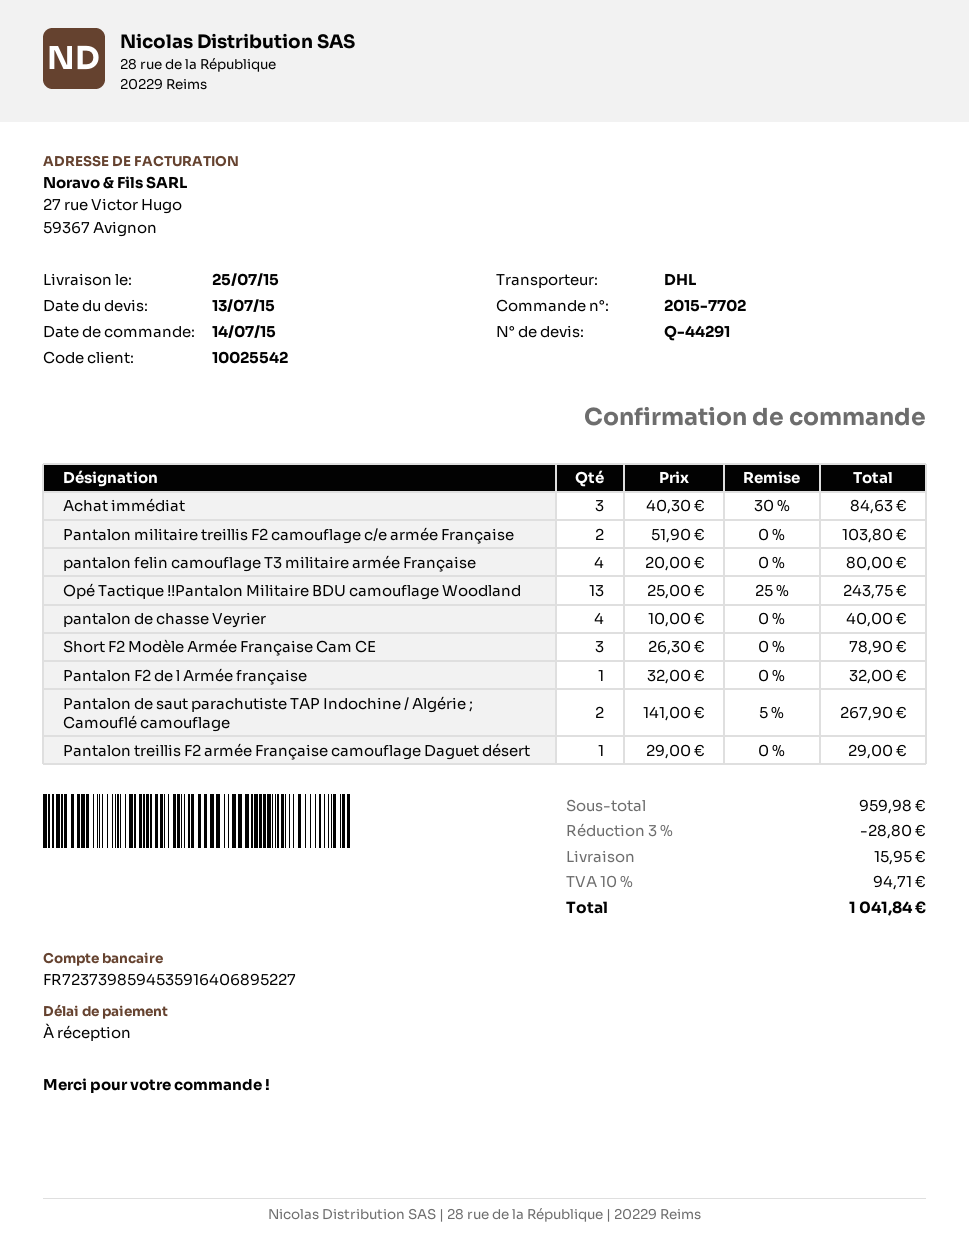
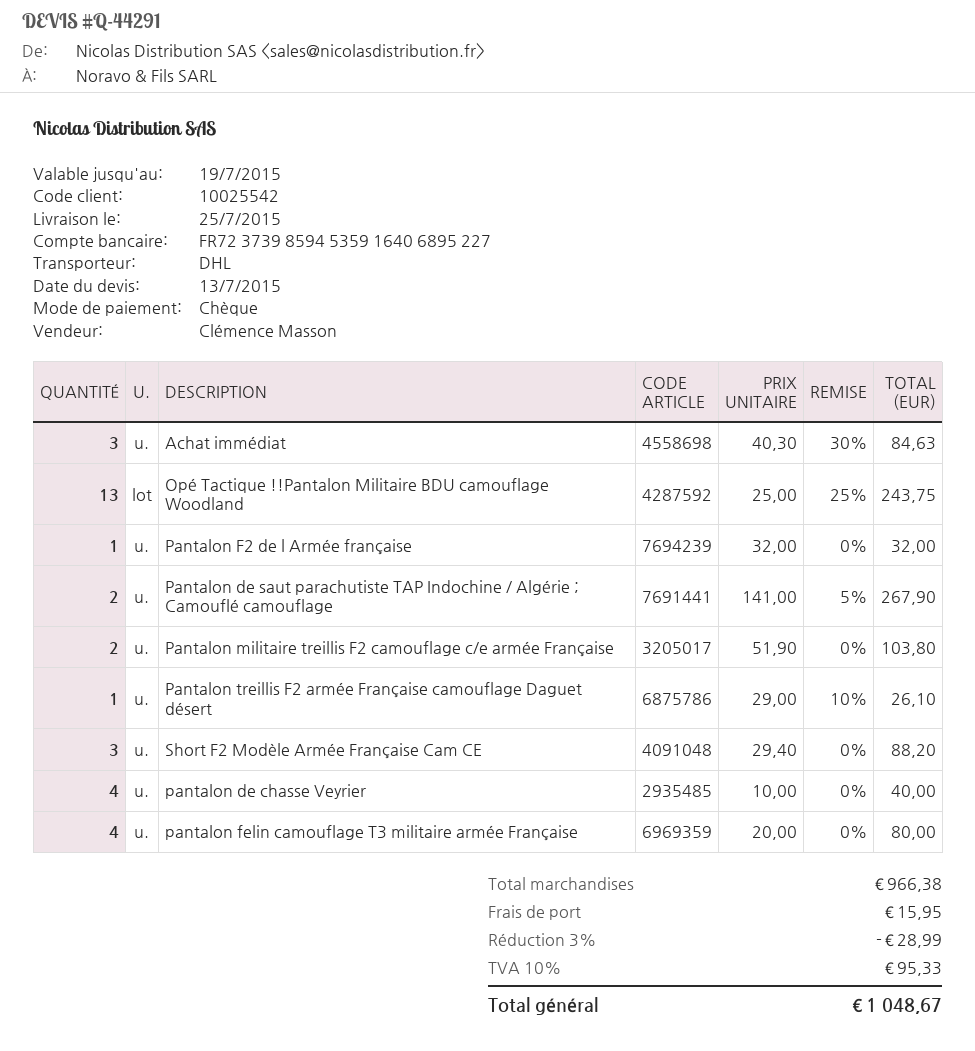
Short F2 Modèle Armée Française Cam CE: 3 x 26.30 = 78.90 -> 3 x 29.40 = 88.20
Pantalon treillis F2 armée Française camouflage Daguet désert: 1 x 29.00 = 29.00 -> 1 x 29.00 - 10% = 26.10
subtotal: 959.98 -> 966.38
discount: 3% = 28.80 -> 3% = 28.99
tax: 10% = 94.71 -> 10% = 95.33
total: 1041.84 -> 1048.67

